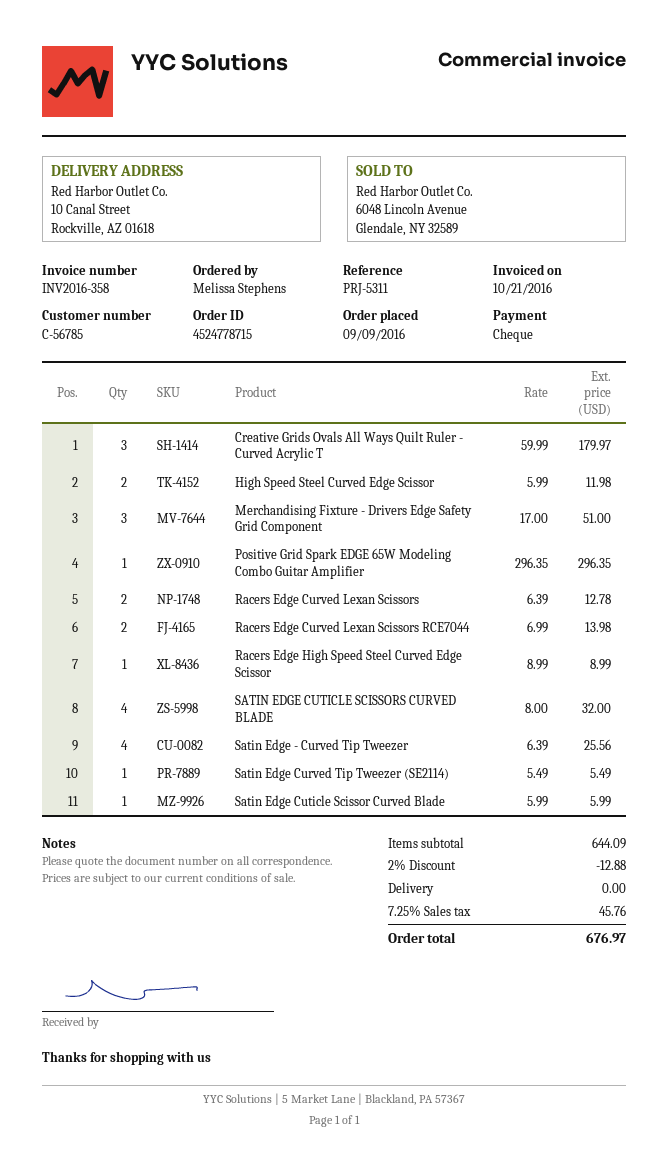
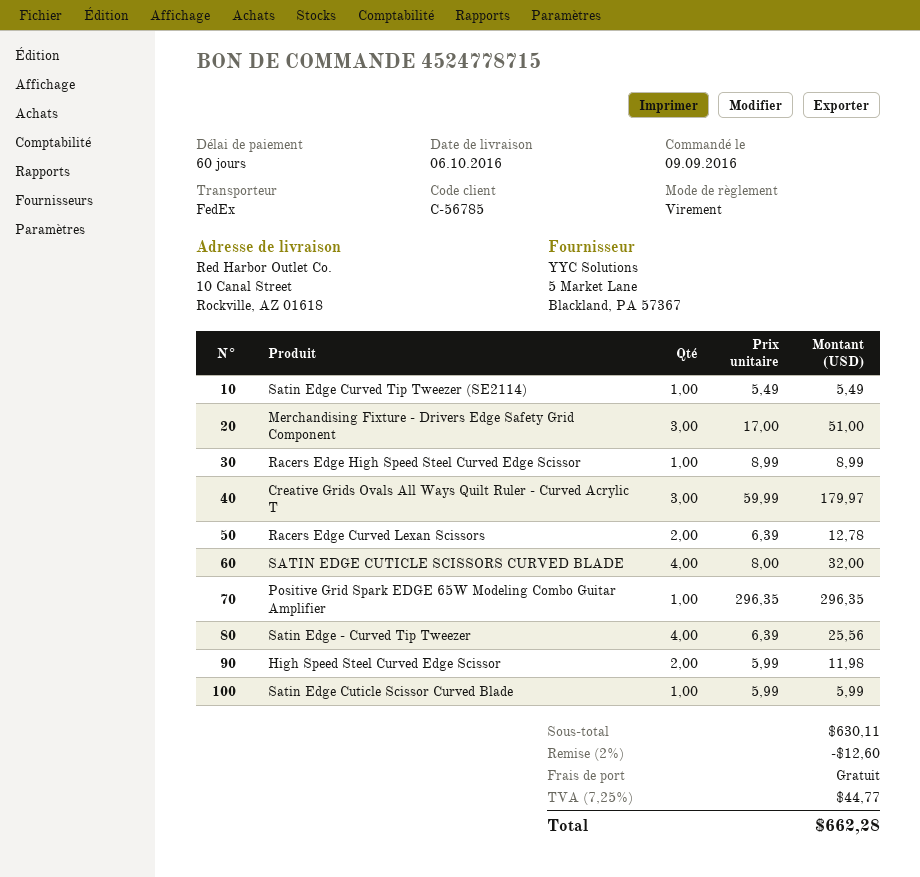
payment method: cheque -> bank transfer
Racers Edge Curved Lexan Scissors RCE7044: 2 x 6.99 = 13.98 -> none
subtotal: 644.09 -> 630.11
discount: 2% = 12.88 -> 2% = 12.60
tax: 7.25% = 45.76 -> 7.25% = 44.77
total: 676.97 -> 662.28

